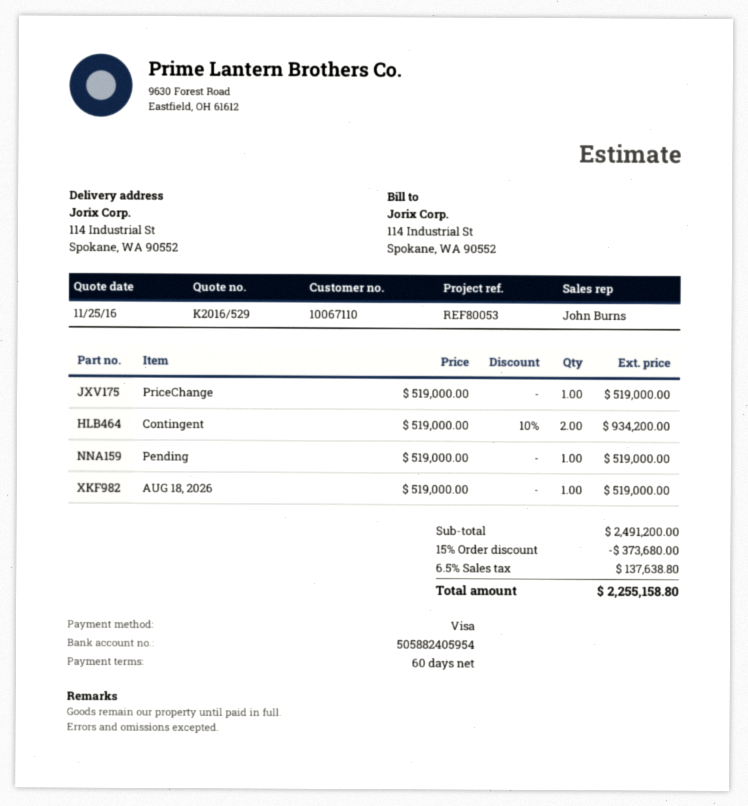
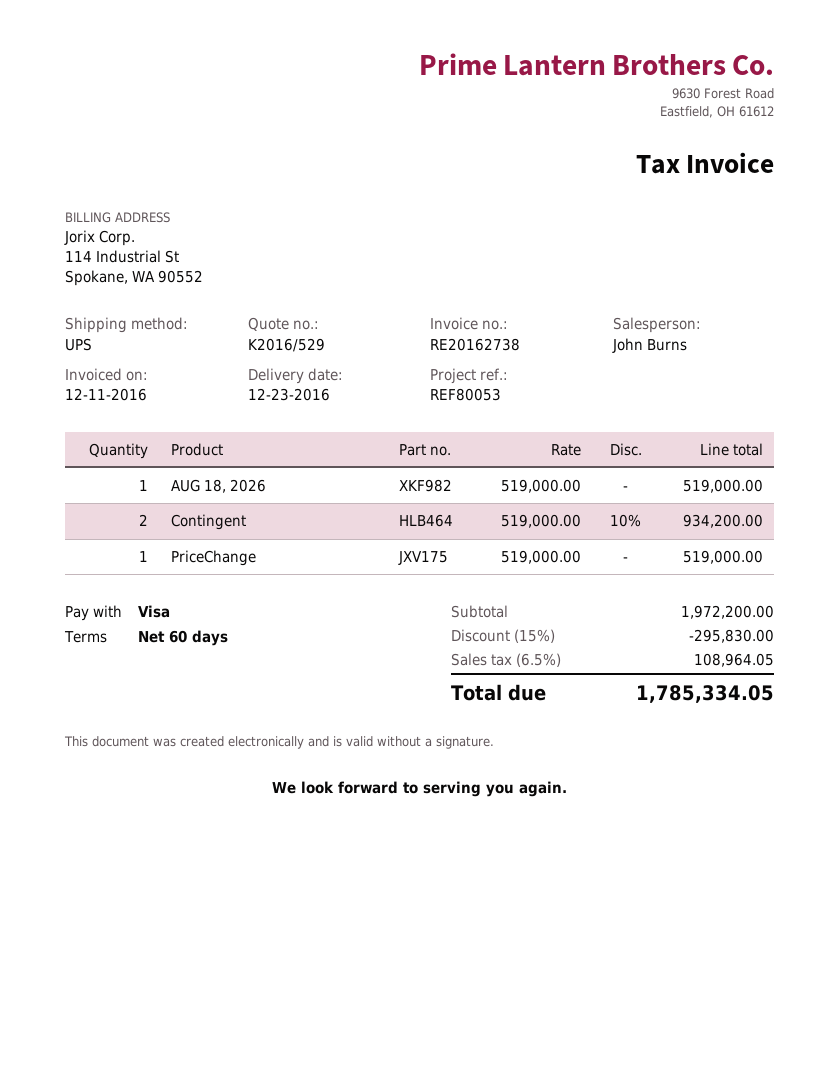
Pending: 1 x 519000.00 = 519000.00 -> none
subtotal: 2491200.00 -> 1972200.00
discount: 15% = 373680.00 -> 15% = 295830.00
tax: 6.5% = 137638.80 -> 6.5% = 108964.05
total: 2255158.80 -> 1785334.05

